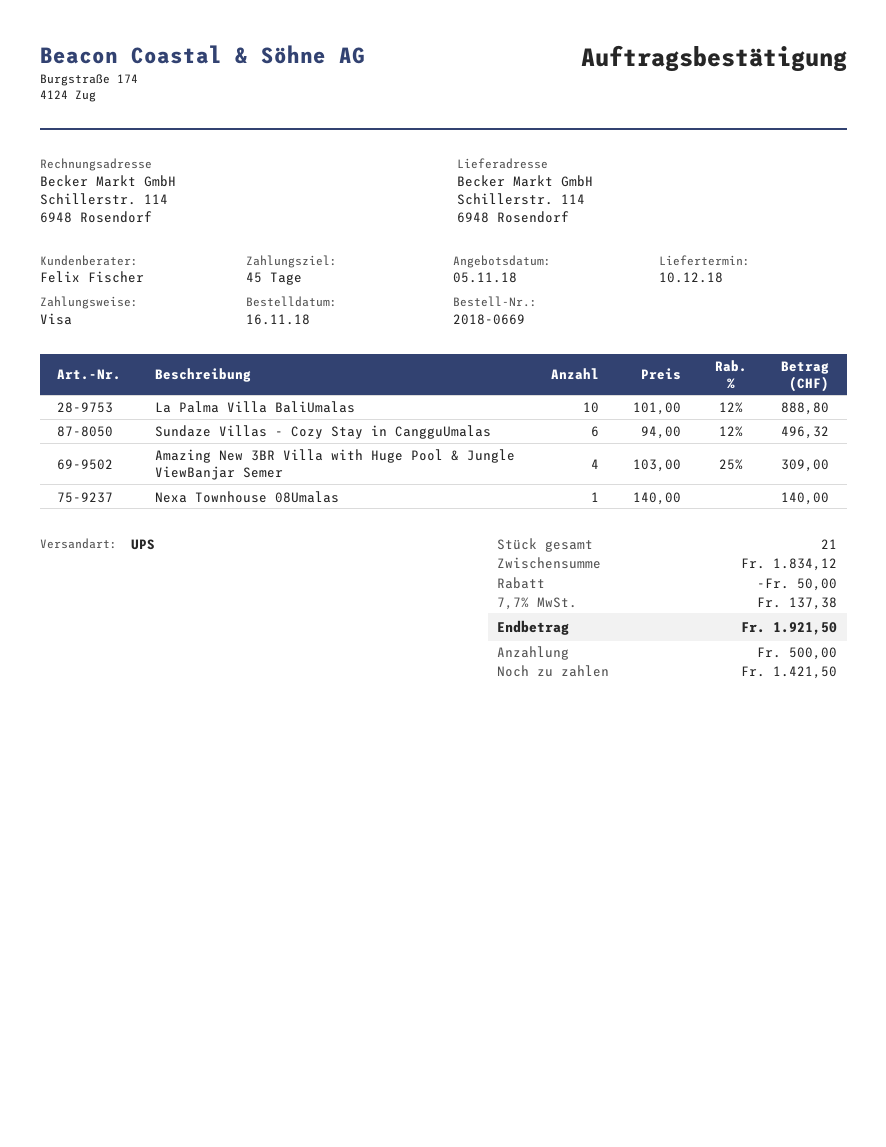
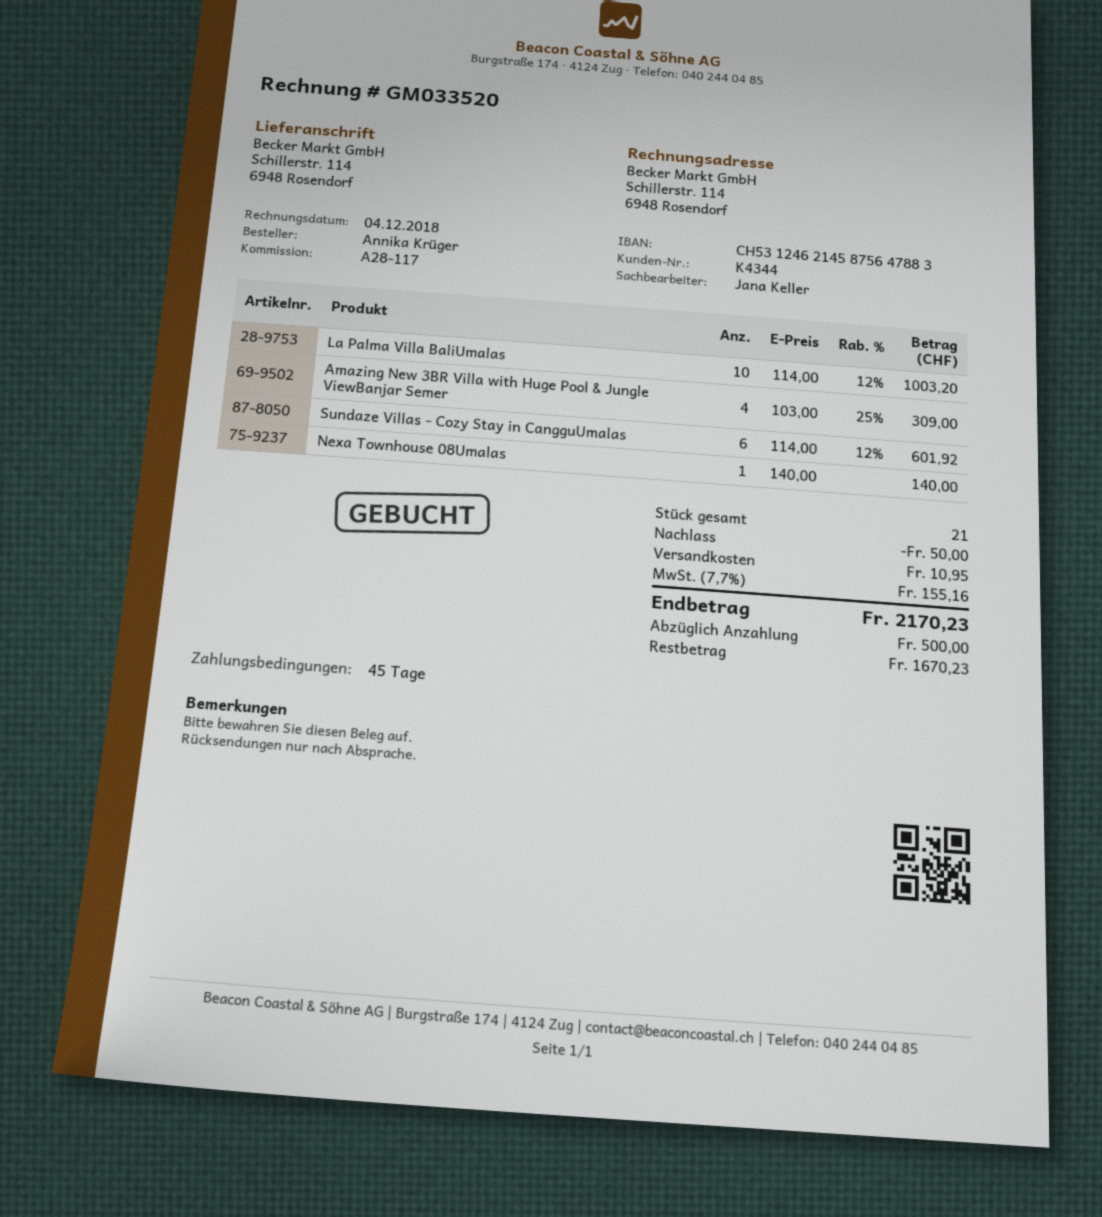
sales rep: Felix Fischer -> Jana Keller
La Palma Villa BaliUmalas: 10 x 101.00 - 12% = 888.80 -> 10 x 114.00 - 12% = 1003.20
Sundaze Villas - Cozy Stay in CangguUmalas: 6 x 94.00 - 12% = 496.32 -> 6 x 114.00 - 12% = 601.92
shipping: none -> 10.95
tax: 7.7% = 137.38 -> 7.7% = 155.16
total: 1921.50 -> 2170.23
balance: 1421.50 -> 1670.23

